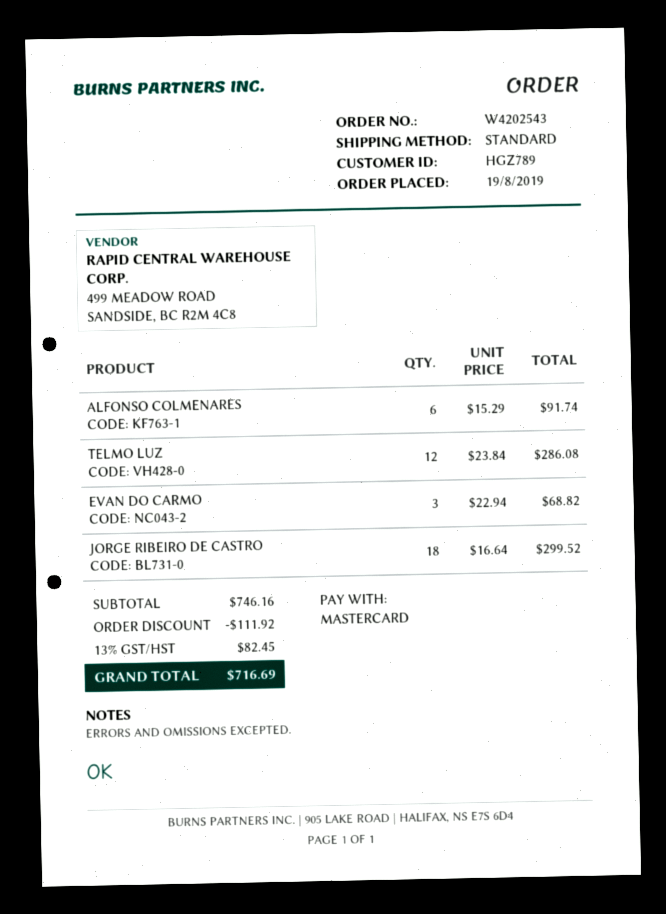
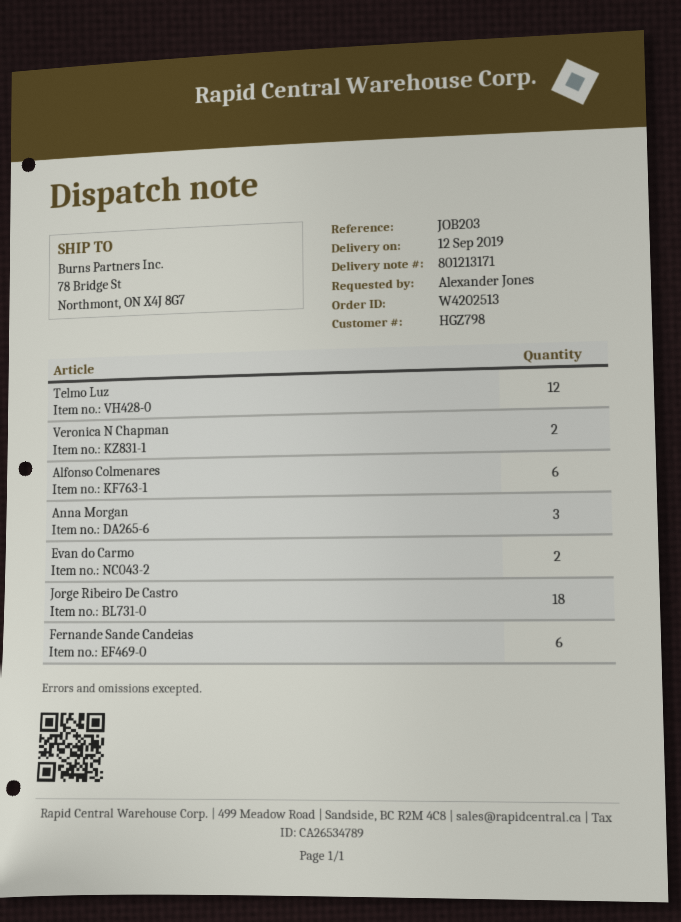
order number: W4202543 -> W4202513
customer number: HGZ789 -> HGZ798
EVAN DO CARMO: 3 -> 2
Veronica N Chapman: none -> 2
Anna Morgan: none -> 3
Fernande Sande Candeias: none -> 6

